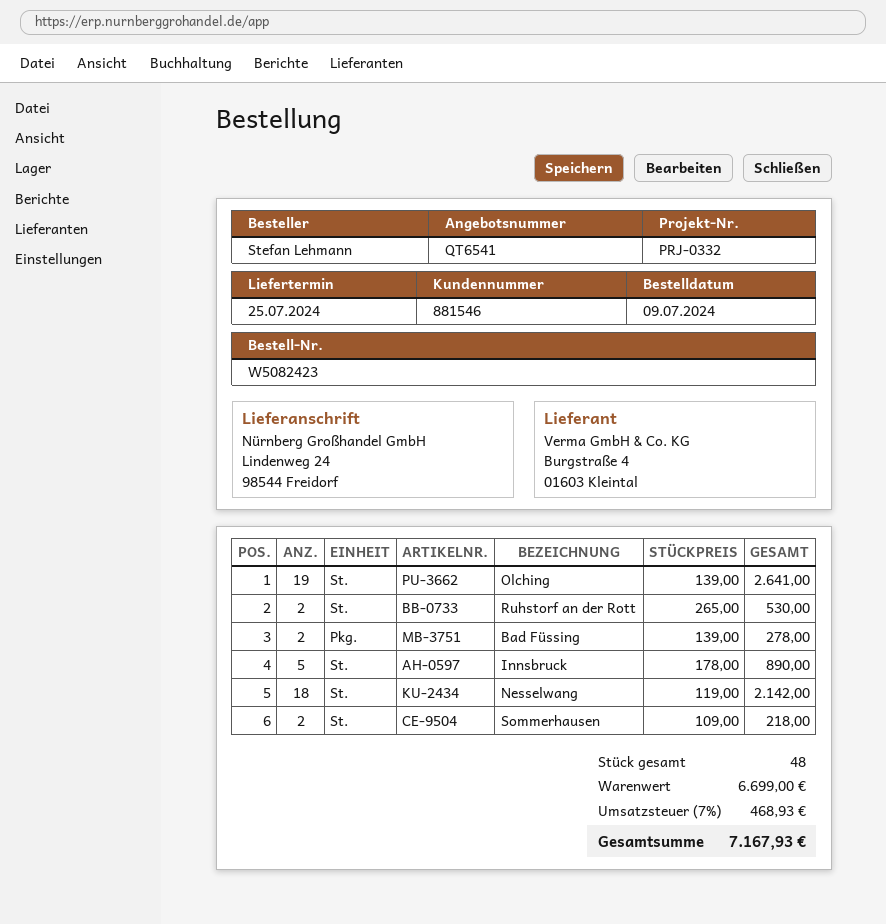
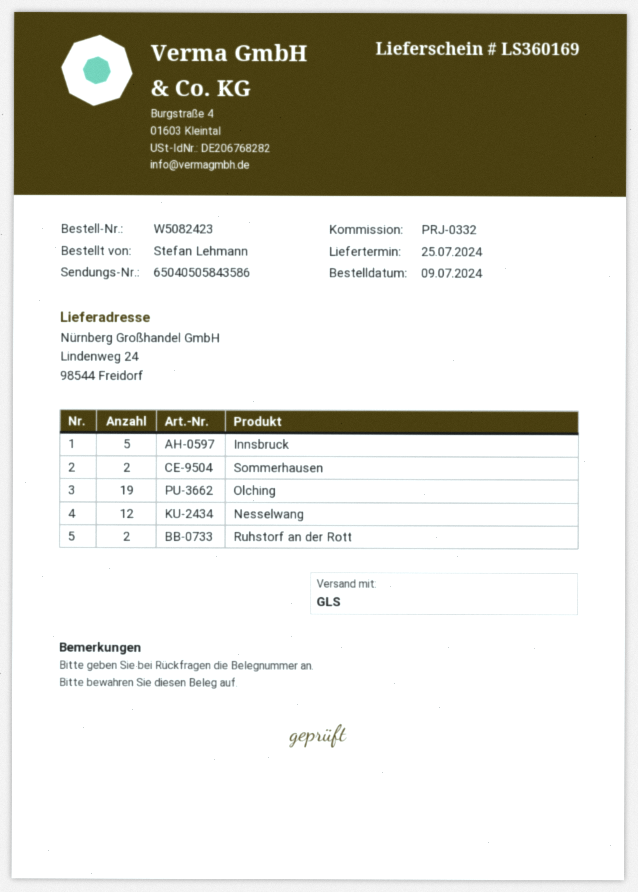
Bad Füssing: 2 -> none
Nesselwang: 18 -> 12

